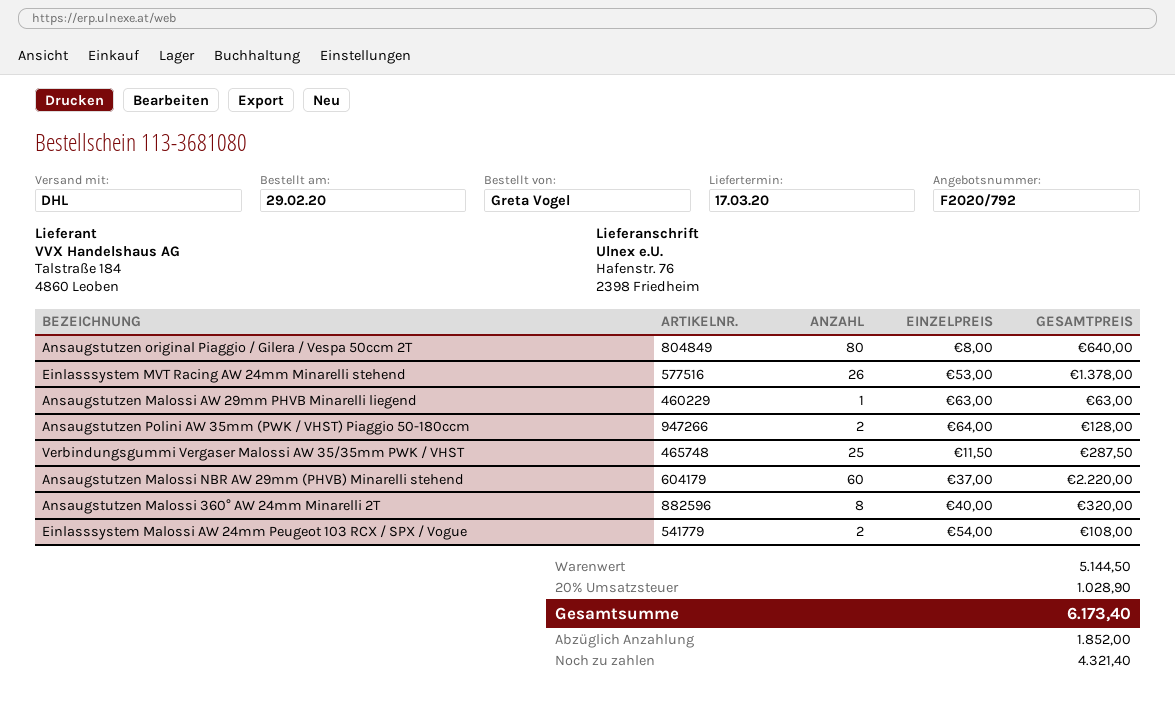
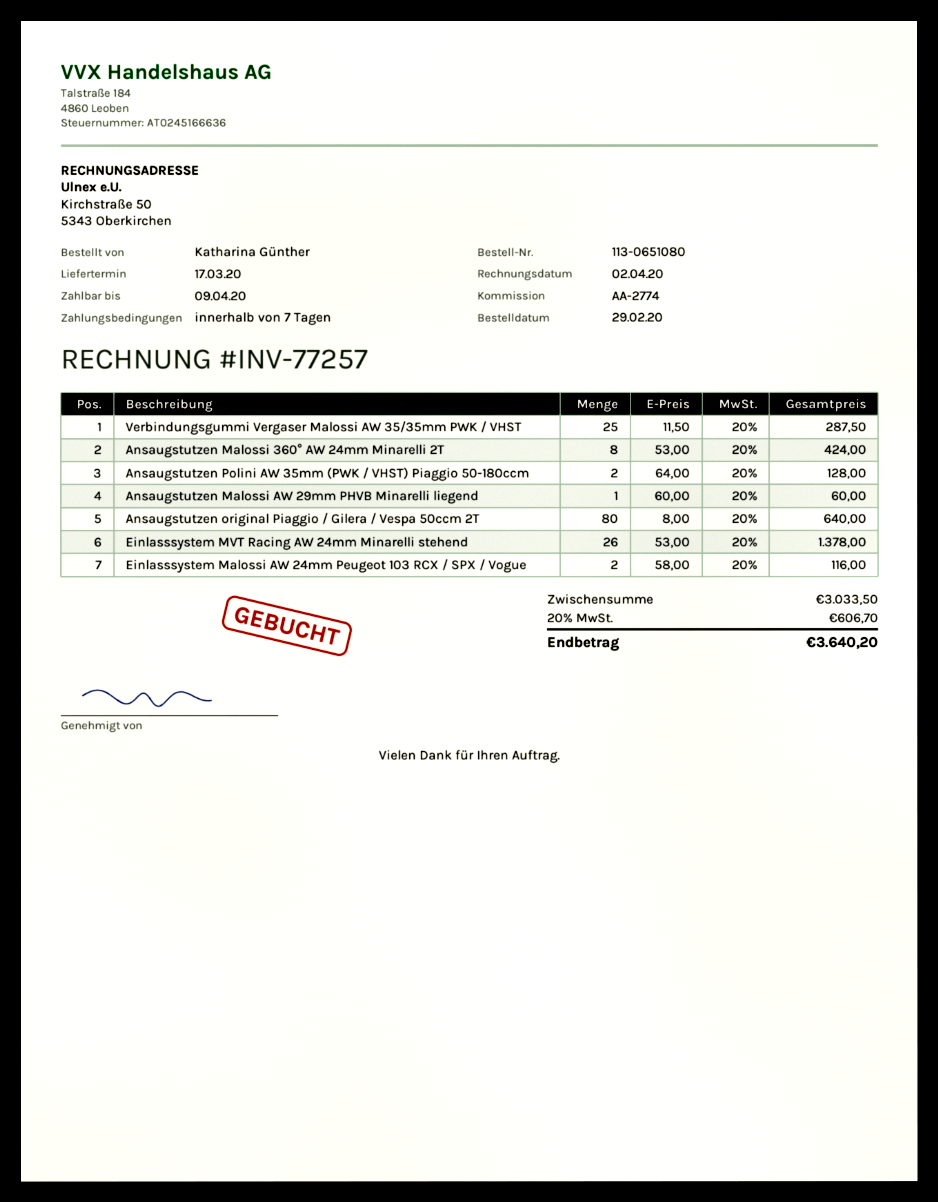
order number: 113-3681080 -> 113-0651080
ordered by: Greta Vogel -> Katharina Günther
Ansaugstutzen Malossi AW 29mm PHVB Minarelli liegend: 1 x 63.00 = 63.00 -> 1 x 60.00 = 60.00
Ansaugstutzen Malossi NBR AW 29mm (PHVB) Minarelli stehend: 60 x 37.00 = 2220.00 -> none
Ansaugstutzen Malossi 360° AW 24mm Minarelli 2T: 8 x 40.00 = 320.00 -> 8 x 53.00 = 424.00
Einlasssystem Malossi AW 24mm Peugeot 103 RCX / SPX / Vogue: 2 x 54.00 = 108.00 -> 2 x 58.00 = 116.00
subtotal: 5144.50 -> 3033.50
tax: 20% = 1028.90 -> 20% = 606.70
total: 6173.40 -> 3640.20

